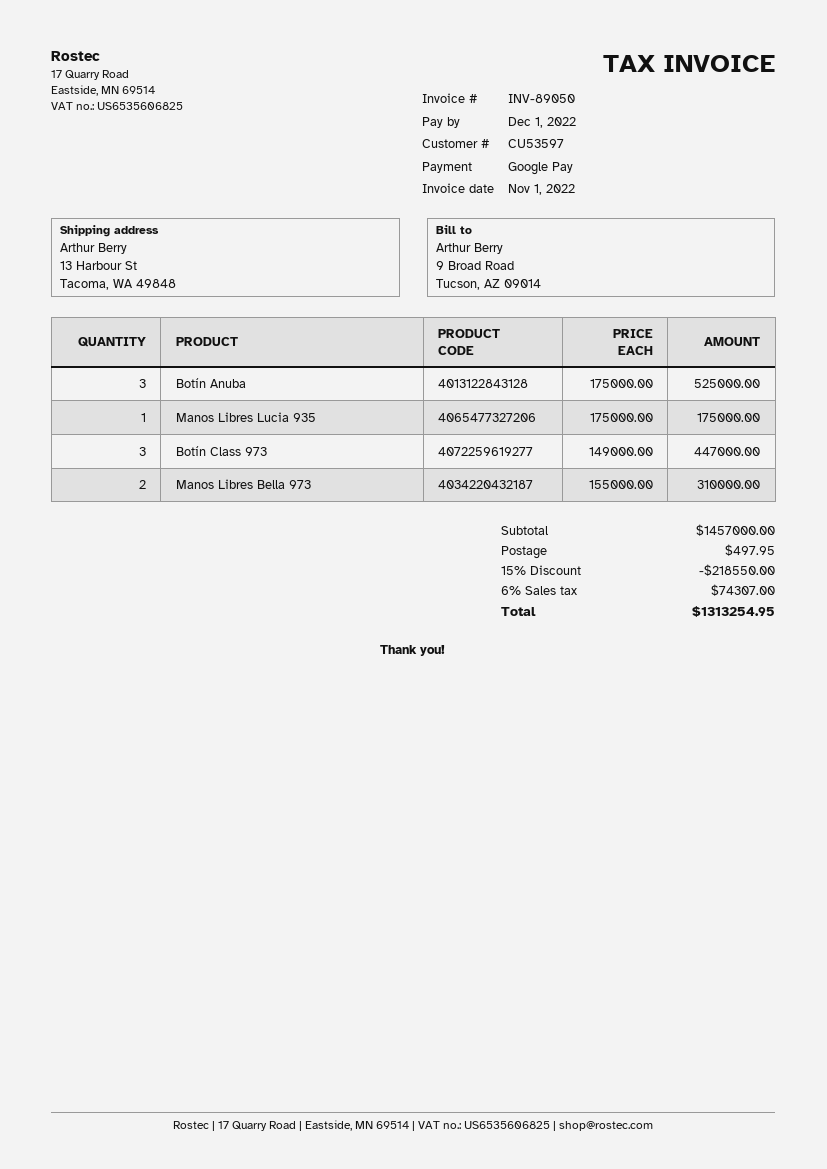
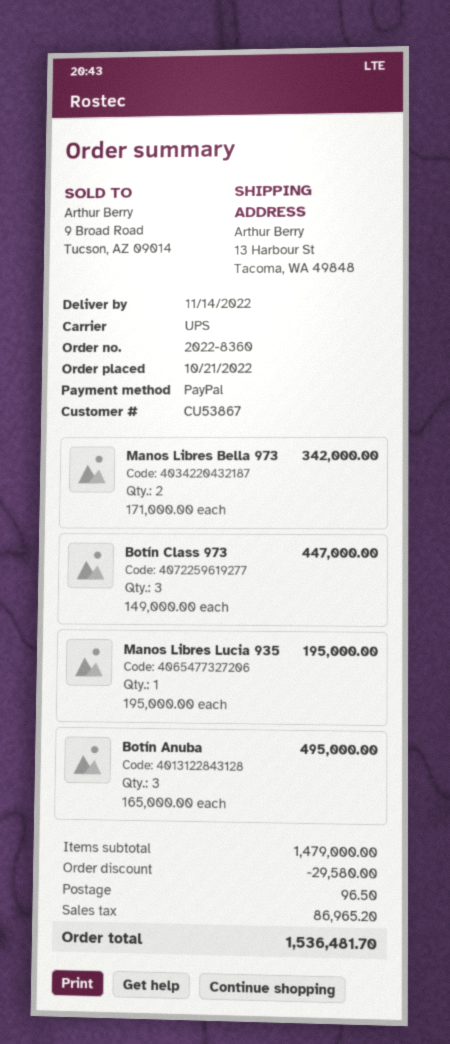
customer number: CU53597 -> CU53867
payment method: Google Pay -> PayPal
Botín Anuba: 3 x 175000.00 = 525000.00 -> 3 x 165000.00 = 495000.00
Manos Libres Lucia 935: 1 x 175000.00 = 175000.00 -> 1 x 195000.00 = 195000.00
Manos Libres Bella 973: 2 x 155000.00 = 310000.00 -> 2 x 171000.00 = 342000.00
subtotal: 1457000.00 -> 1479000.00
discount: 218550.00 -> 29580.00
shipping: 497.95 -> 96.50
tax: 74307.00 -> 86965.20
total: 1313254.95 -> 1536481.70

